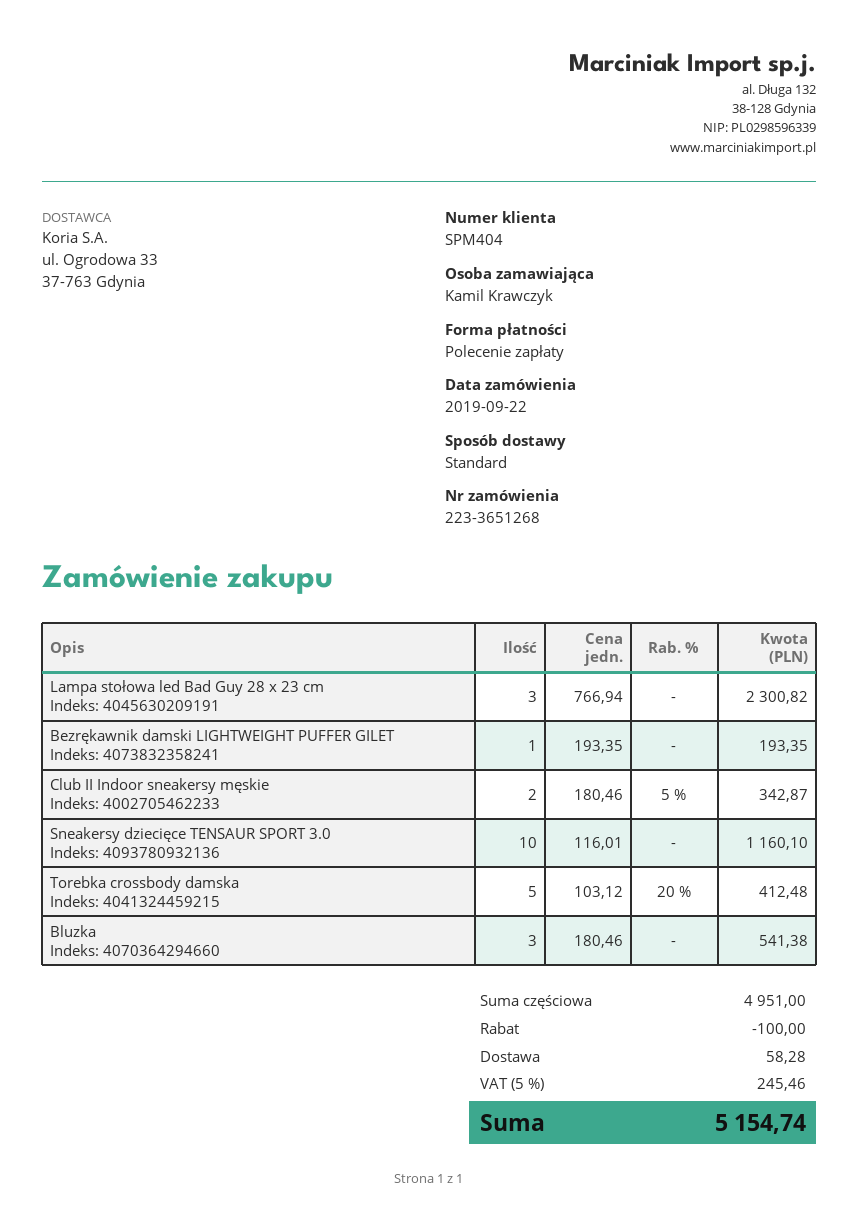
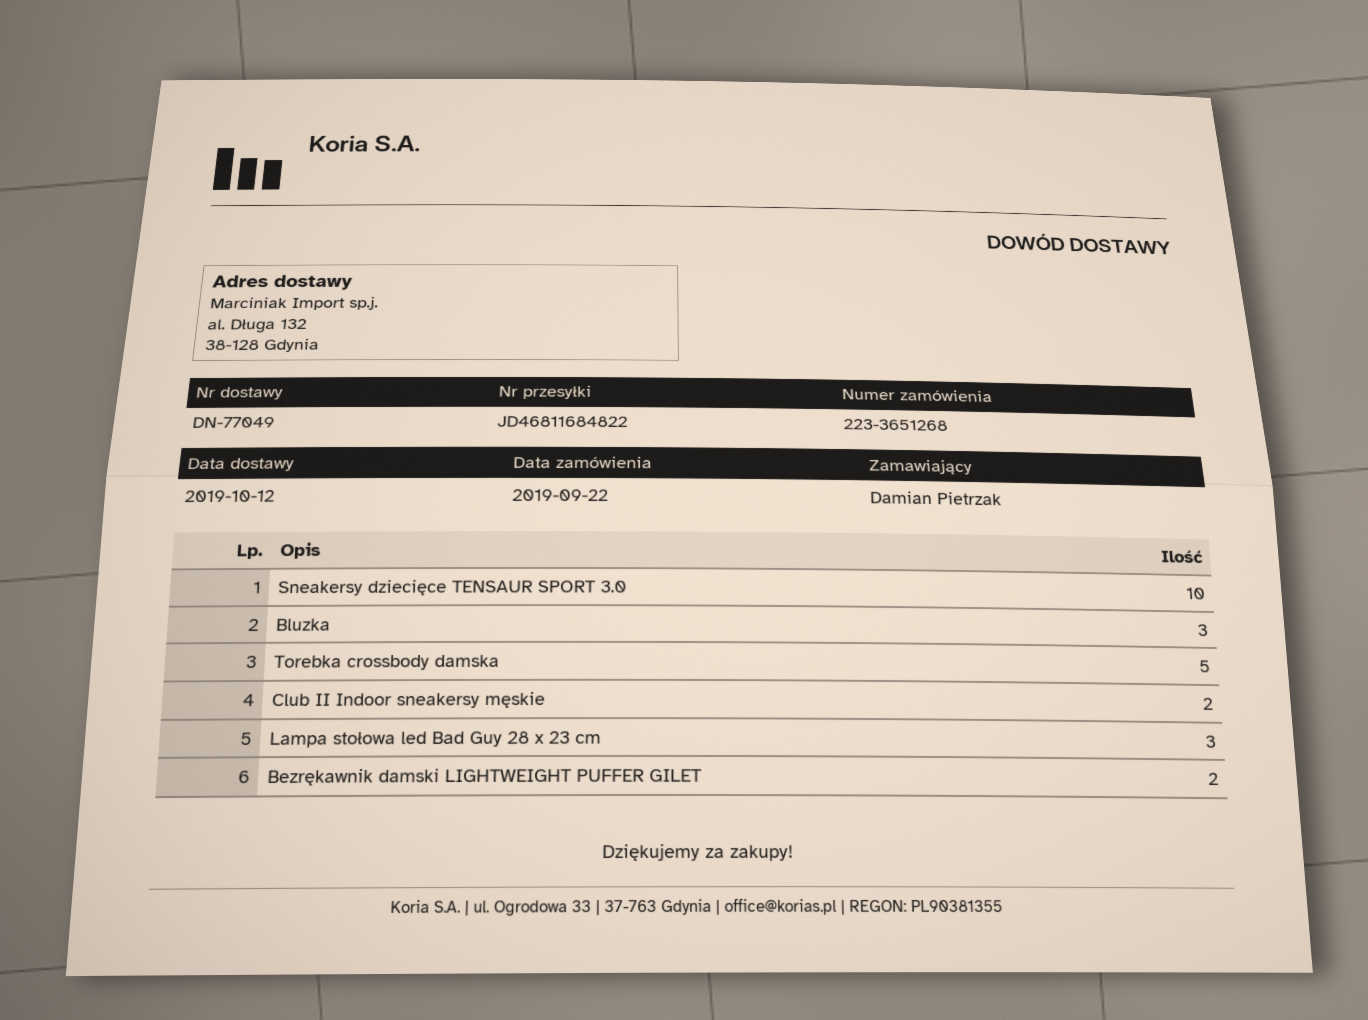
ordered by: Kamil Krawczyk -> Damian Pietrzak
Bezrękawnik damski LIGHTWEIGHT PUFFER GILET: 1 -> 2

